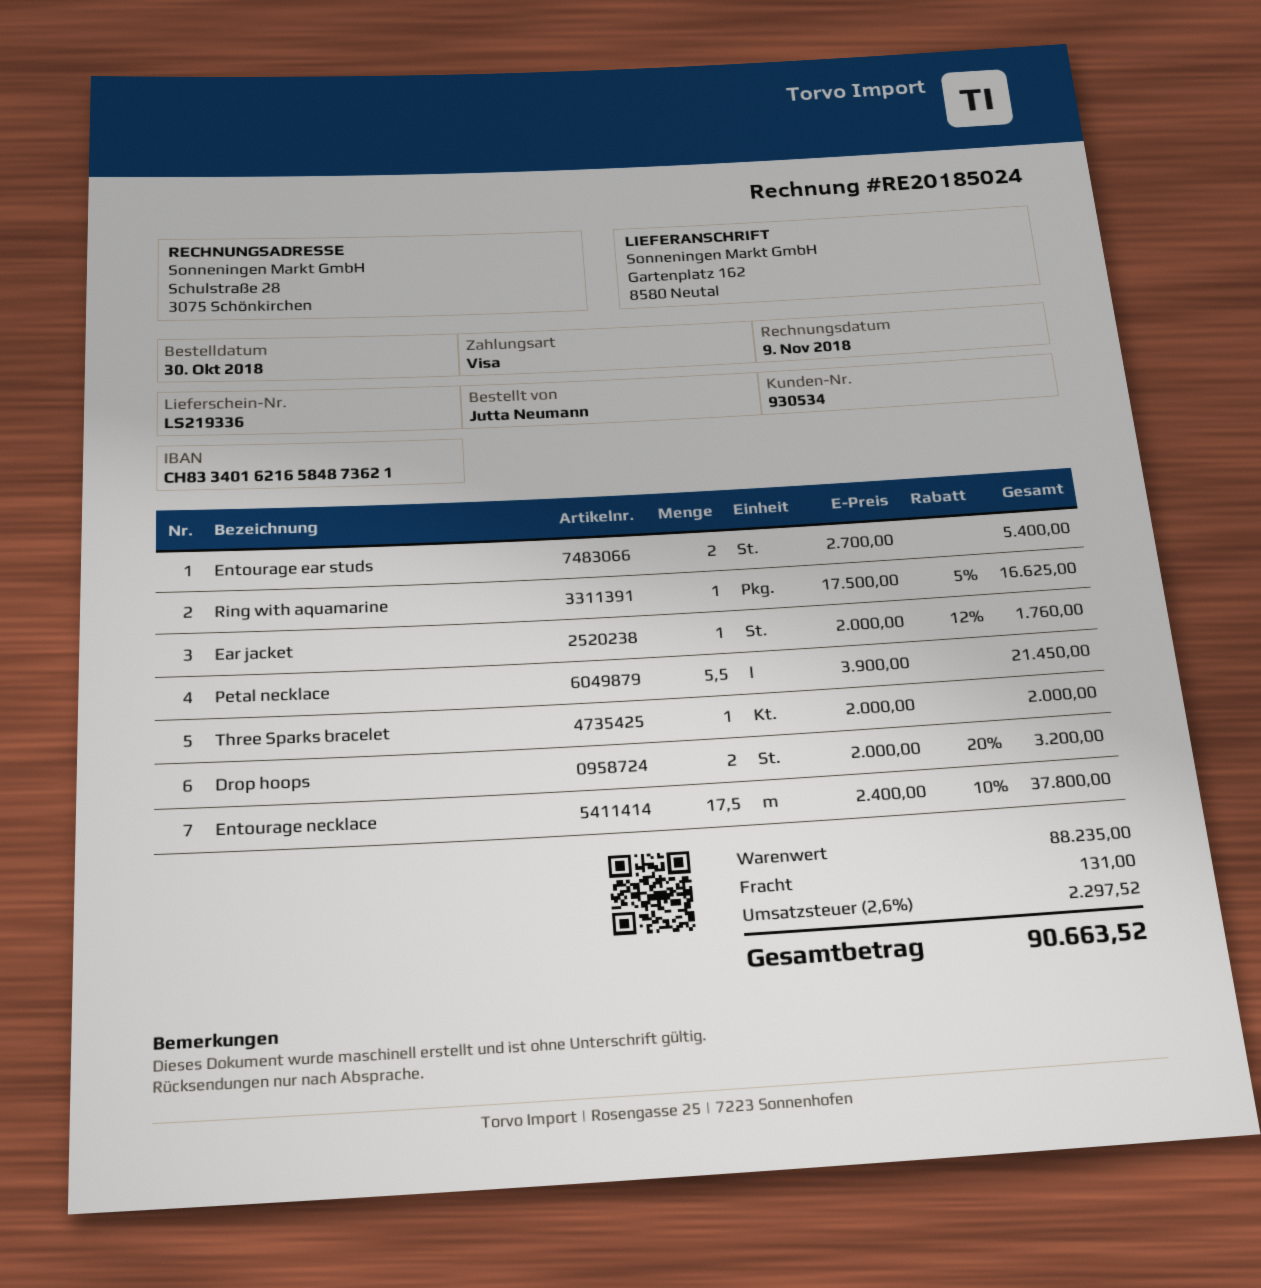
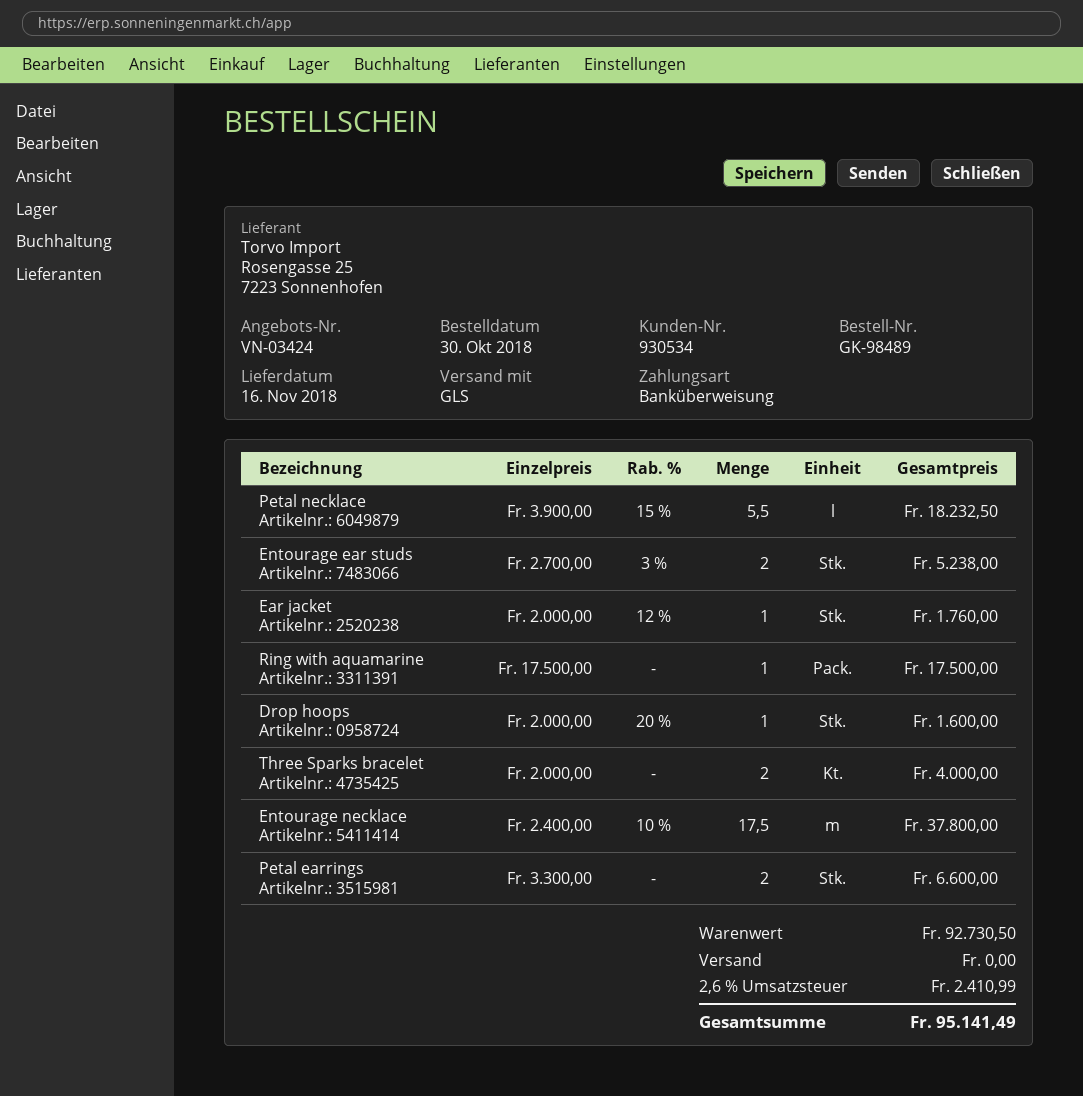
payment method: Visa -> bank transfer
Entourage ear studs: 2 x 2700.00 = 5400.00 -> 2 x 2700.00 - 3% = 5238.00
Ring with aquamarine: 1 x 17500.00 - 5% = 16625.00 -> 1 x 17500.00 = 17500.00
Petal necklace: 5.5 x 3900.00 = 21450.00 -> 5.5 x 3900.00 - 15% = 18232.50
Three Sparks bracelet: 1 x 2000.00 = 2000.00 -> 2 x 2000.00 = 4000.00
Drop hoops: 2 x 2000.00 - 20% = 3200.00 -> 1 x 2000.00 - 20% = 1600.00
Petal earrings: none -> 2 x 3300.00 = 6600.00
subtotal: 88235.00 -> 92730.50
shipping: 131.00 -> 0.00
tax: 2.6% = 2297.52 -> 2.6% = 2410.99
total: 90663.52 -> 95141.49

